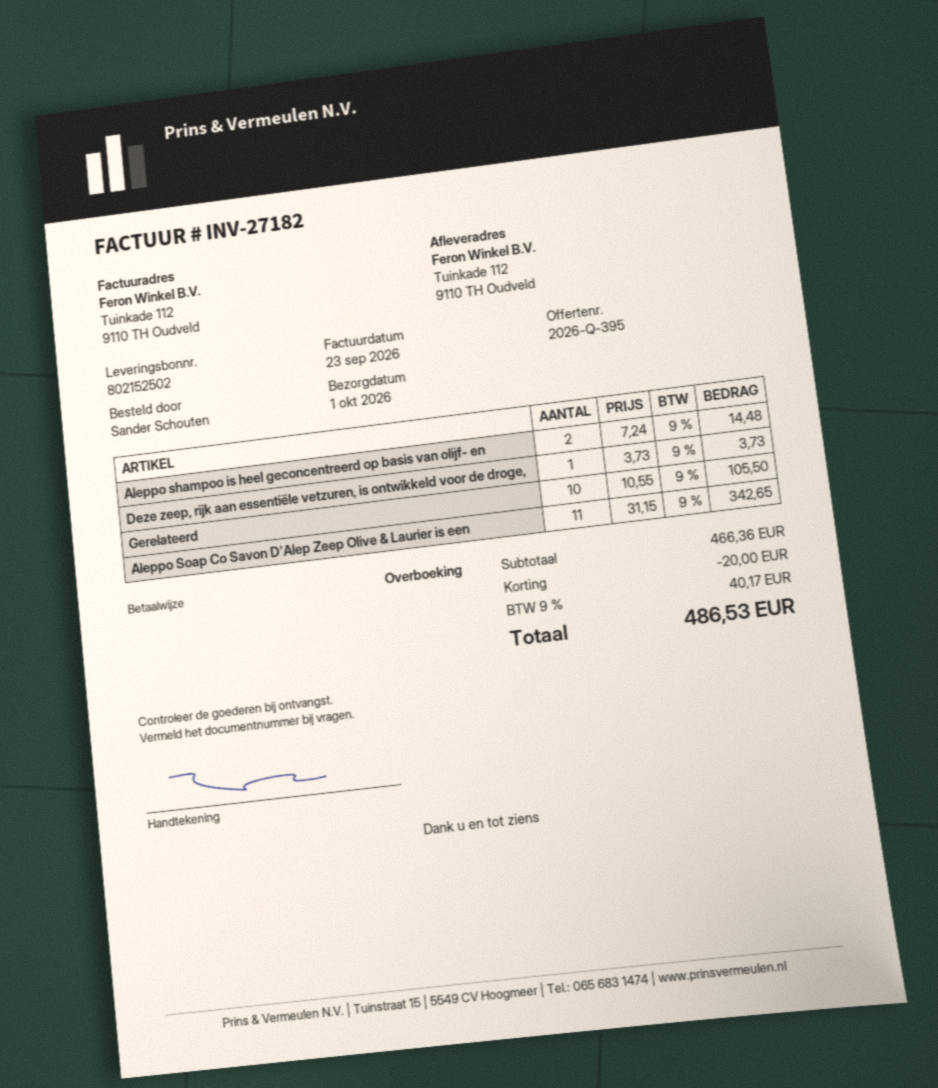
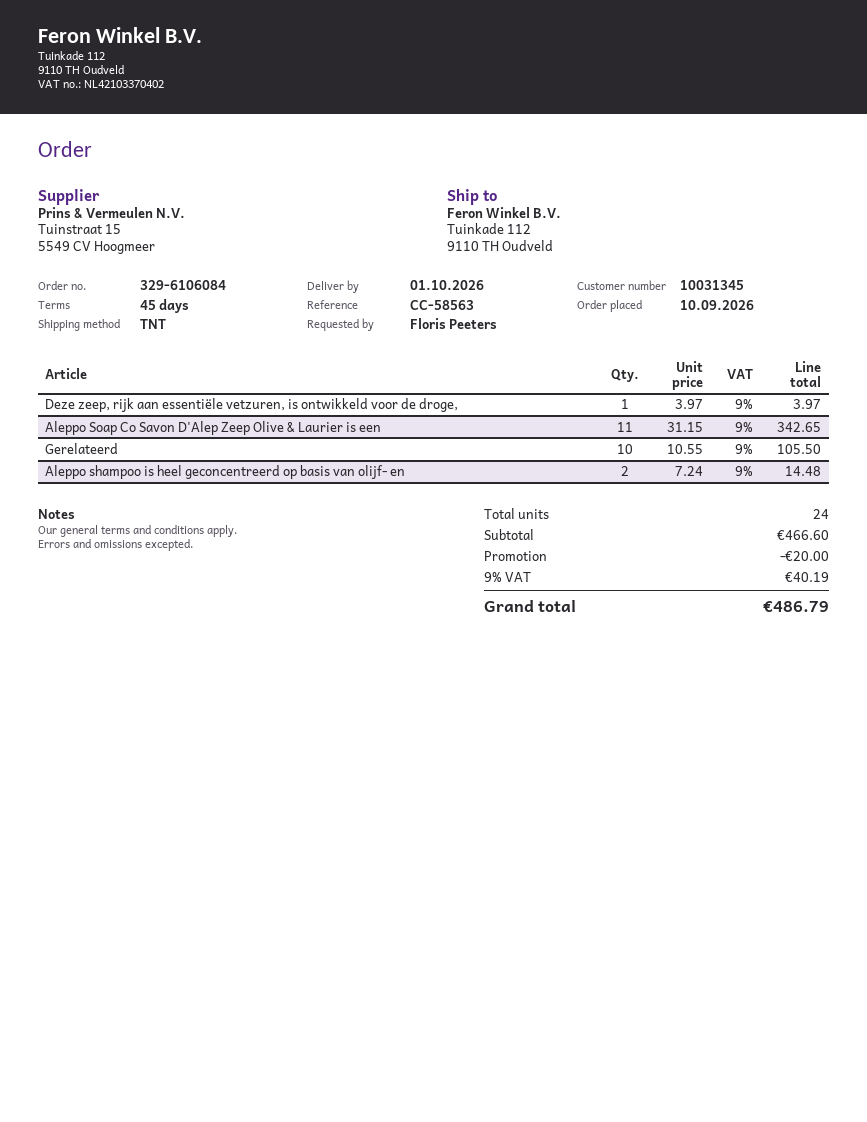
ordered by: Sander Schouten -> Floris Peeters
Deze zeep, rijk aan essentiële vetzuren, is ontwikkeld voor de droge,: 1 x 3.73 = 3.73 -> 1 x 3.97 = 3.97
subtotal: 466.36 -> 466.60
tax: 9% = 40.17 -> 9% = 40.19
total: 486.53 -> 486.79

